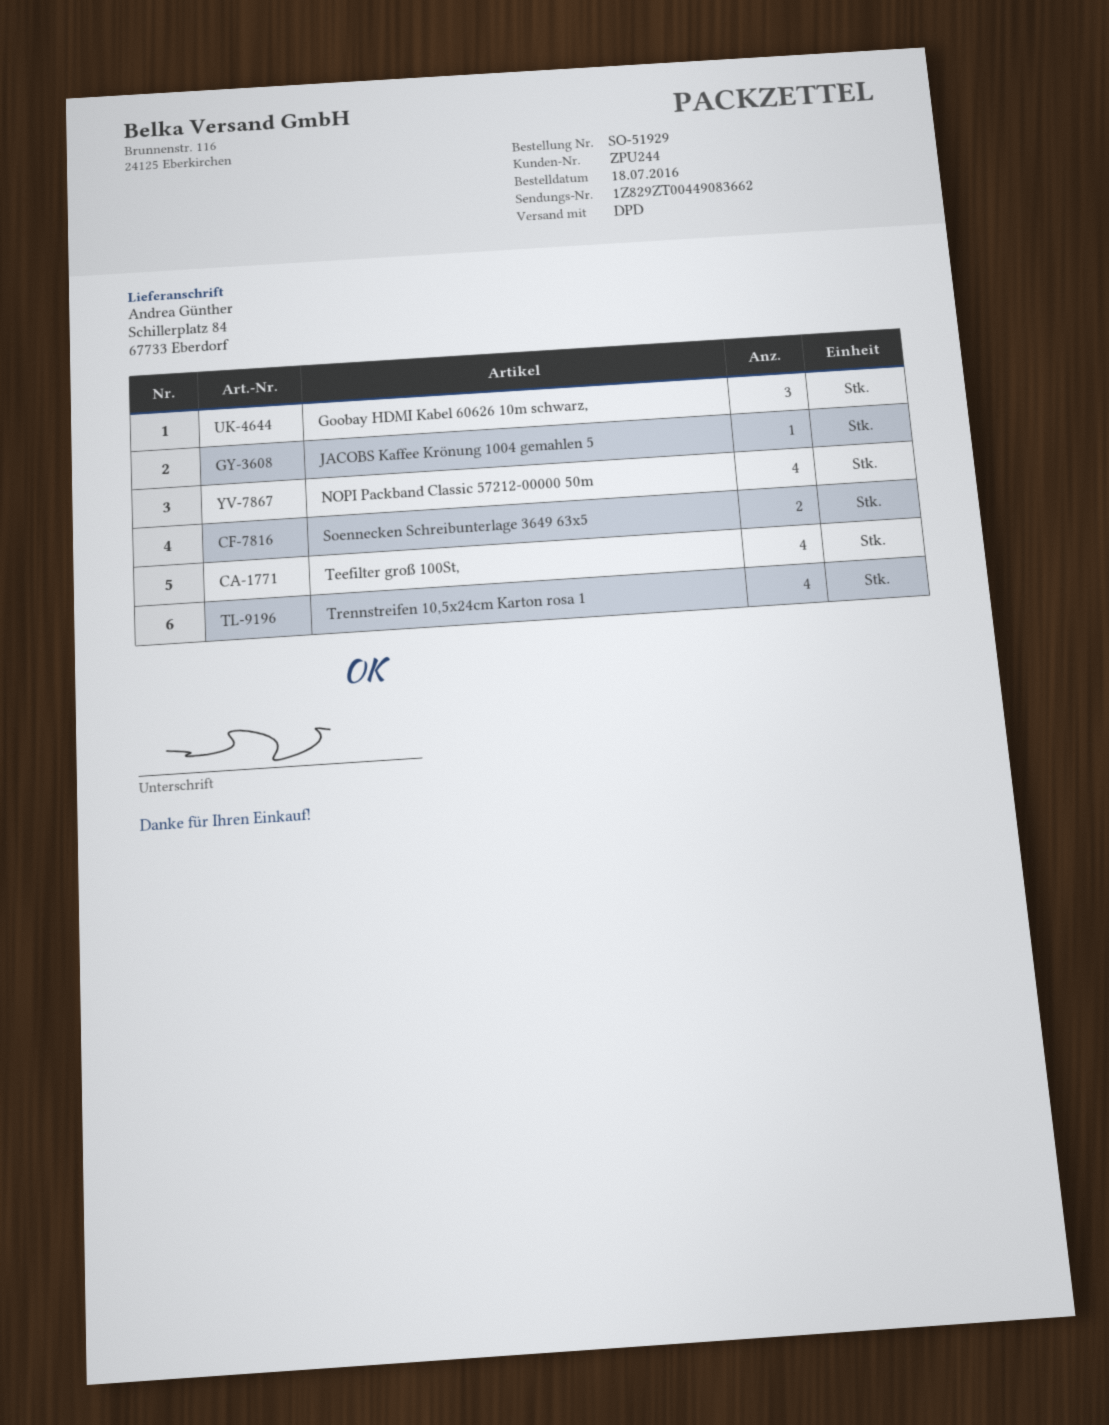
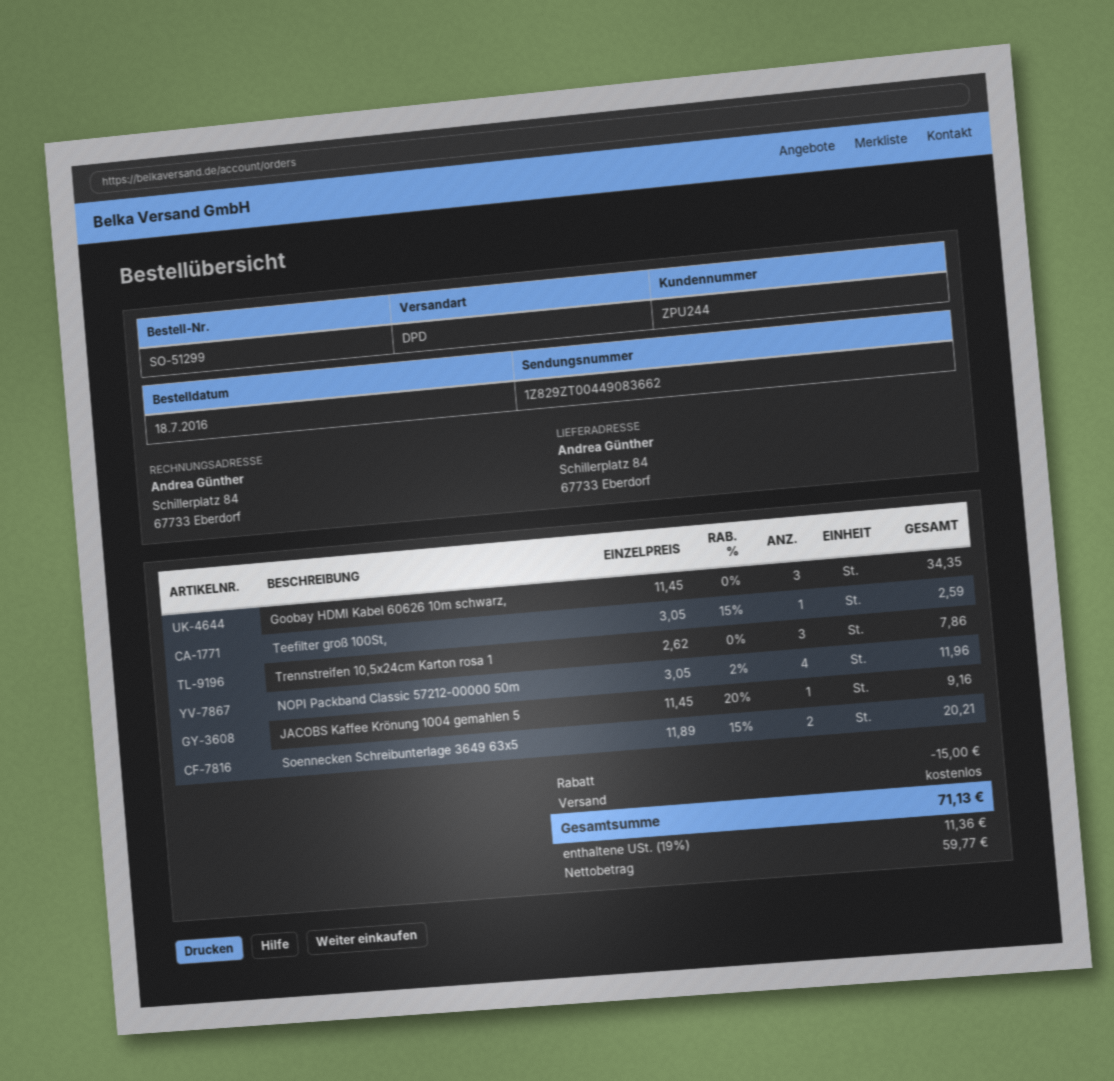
order number: SO-51929 -> SO-51299
Teefilter groß 100St,: 4 -> 1
Trennstreifen 10,5x24cm Karton rosa 1: 4 -> 3

